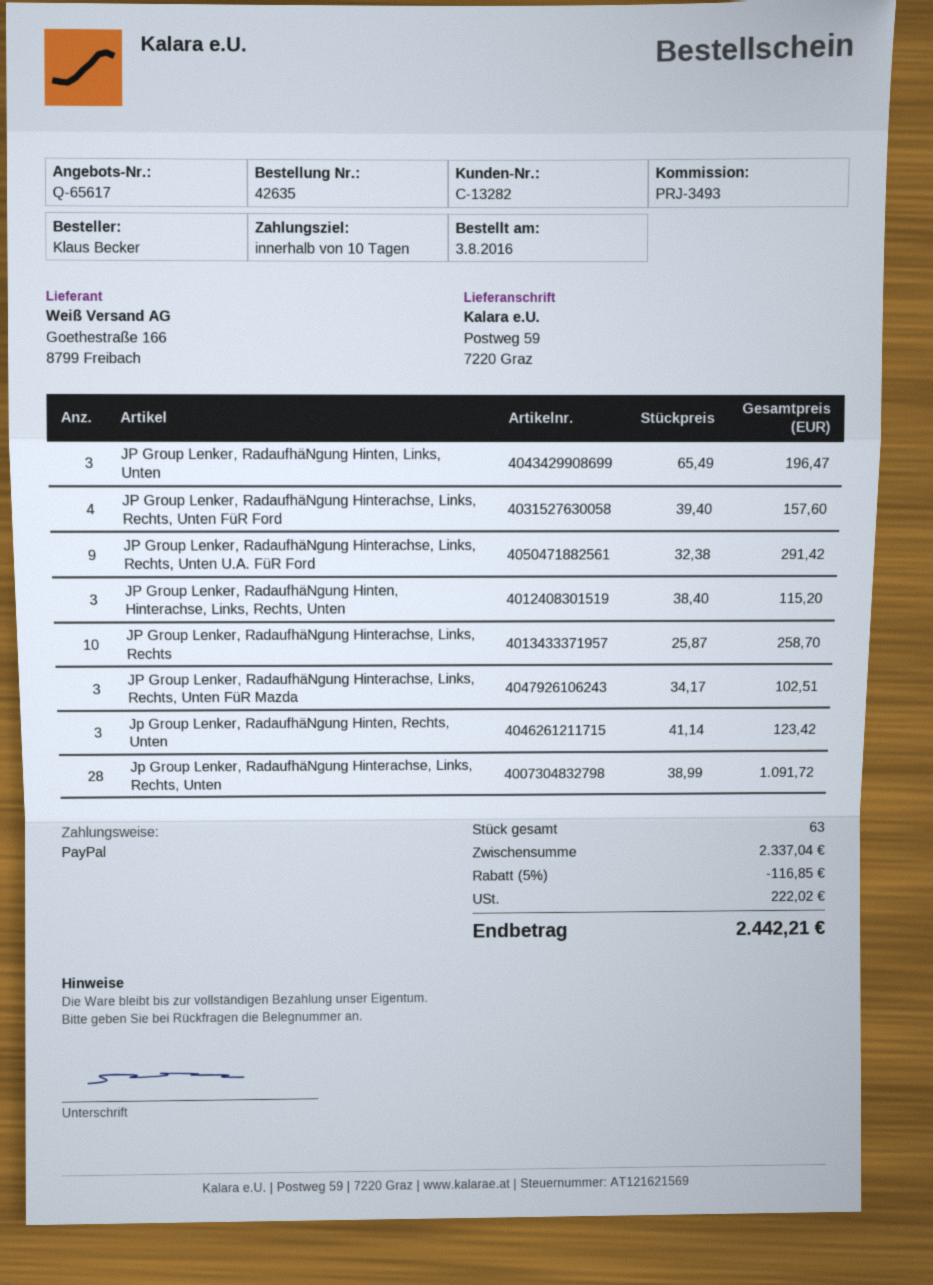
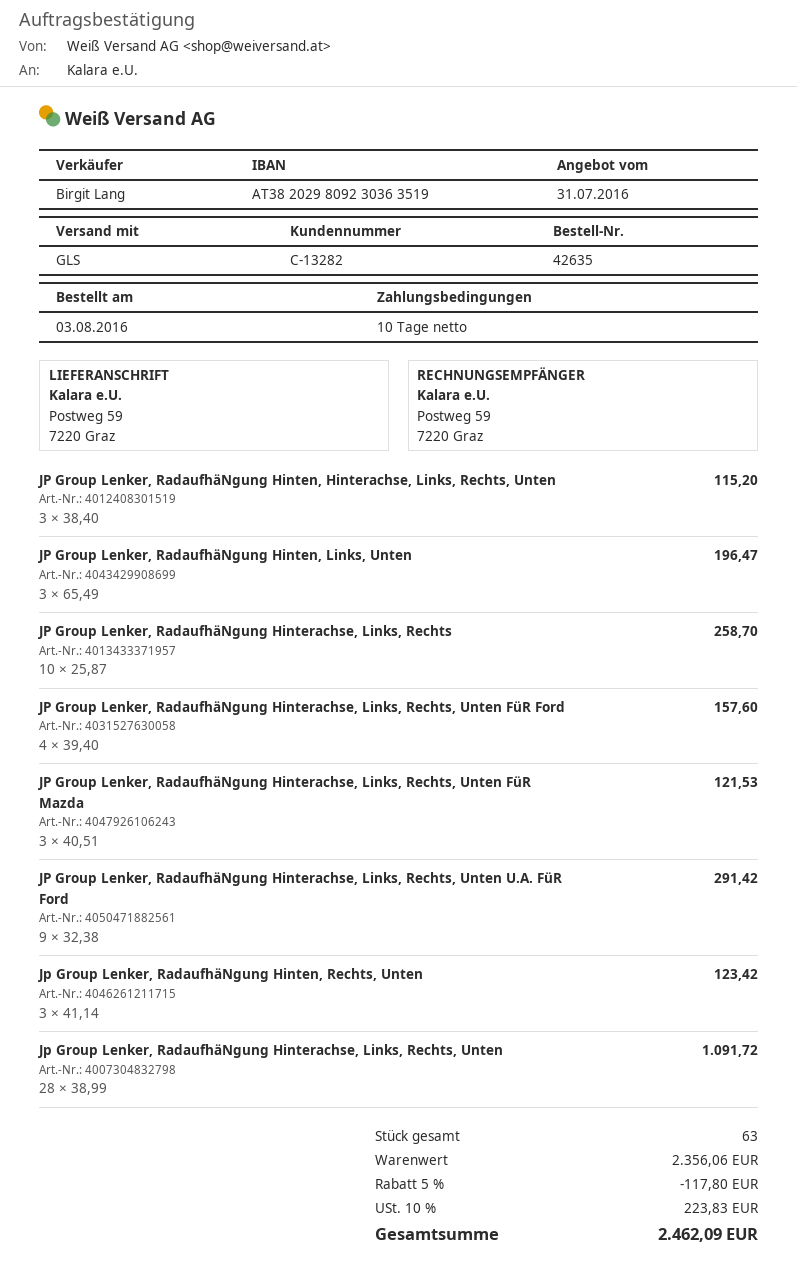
JP Group Lenker, RadaufhäNgung Hinterachse, Links, Rechts, Unten FüR Mazda: 3 x 34.17 = 102.51 -> 3 x 40.51 = 121.53
subtotal: 2337.04 -> 2356.06
discount: 5% = 116.85 -> 5% = 117.80
tax: 222.02 -> 223.83
total: 2442.21 -> 2462.09

